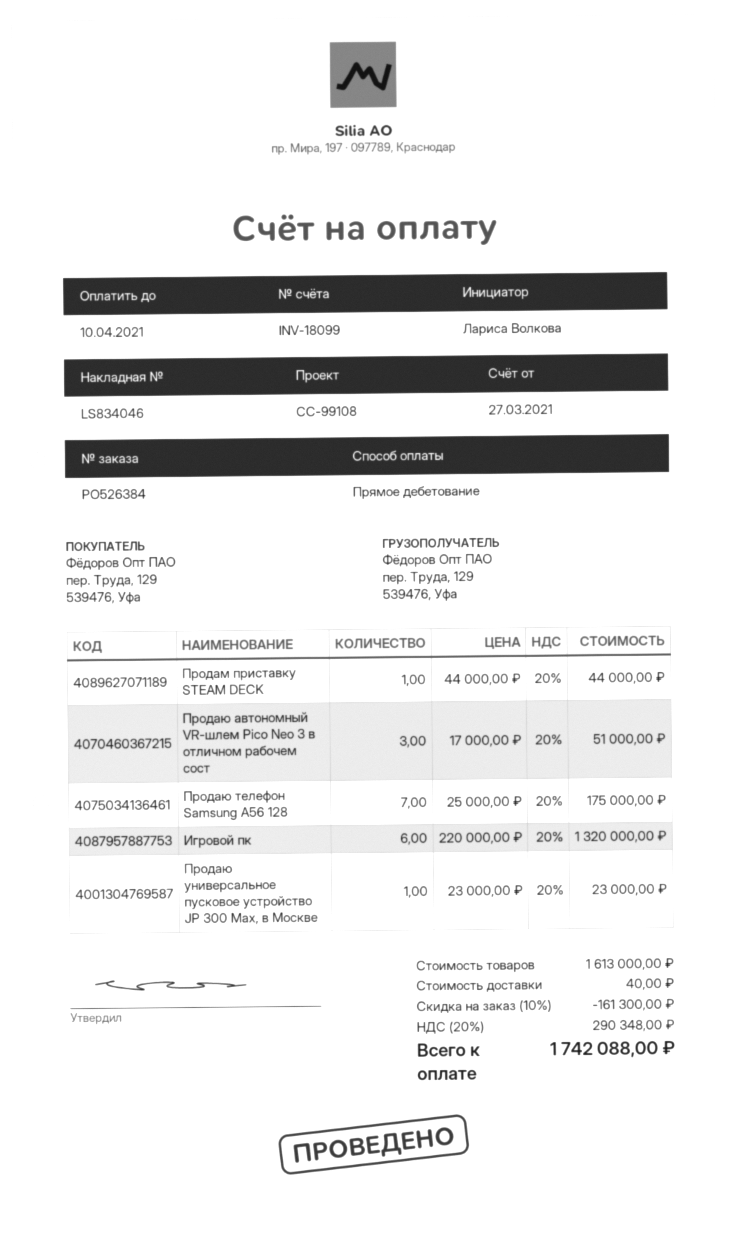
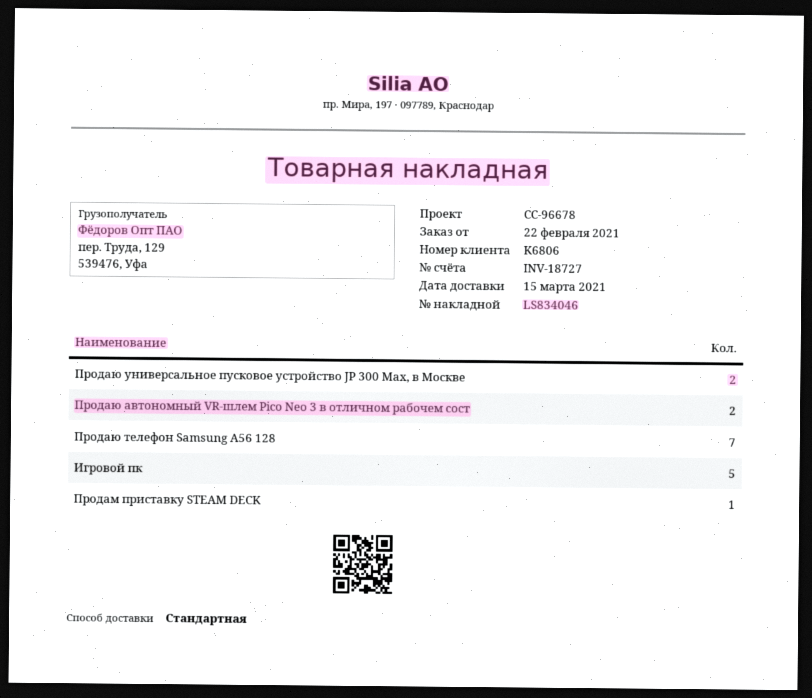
invoice number: INV-18099 -> INV-18727
reference: CC-99108 -> CC-96678
Продаю автономный VR-шлем Pico Neo 3 в отличном рабочем сост: 3 -> 2
Игровой пк: 6 -> 5
Продаю универсальное пусковое устройство JP 300 Max, в Москве: 1 -> 2

